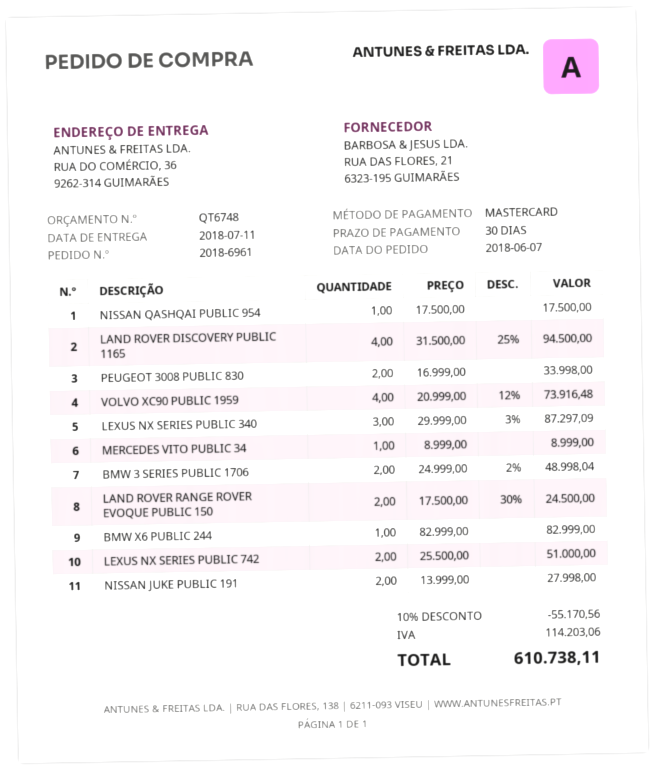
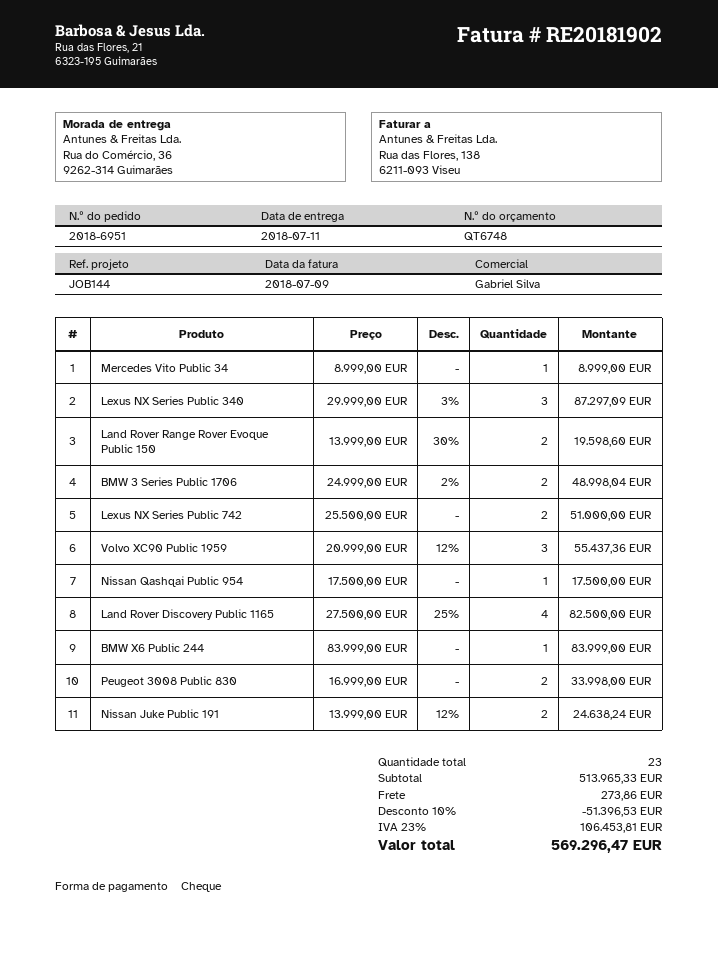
order number: 2018-6961 -> 2018-6951
payment method: Mastercard -> cheque
LAND ROVER DISCOVERY PUBLIC 1165: 4 x 31500.00 - 25% = 94500.00 -> 4 x 27500.00 - 25% = 82500.00
VOLVO XC90 PUBLIC 1959: 4 x 20999.00 - 12% = 73916.48 -> 3 x 20999.00 - 12% = 55437.36
LAND ROVER RANGE ROVER EVOQUE PUBLIC 150: 2 x 17500.00 - 30% = 24500.00 -> 2 x 13999.00 - 30% = 19598.60
BMW X6 PUBLIC 244: 1 x 82999.00 = 82999.00 -> 1 x 83999.00 = 83999.00
NISSAN JUKE PUBLIC 191: 2 x 13999.00 = 27998.00 -> 2 x 13999.00 - 12% = 24638.24
discount: 10% = 55170.56 -> 10% = 51396.53
shipping: none -> 273.86
tax: 114203.06 -> 106453.81
total: 610738.11 -> 569296.47

